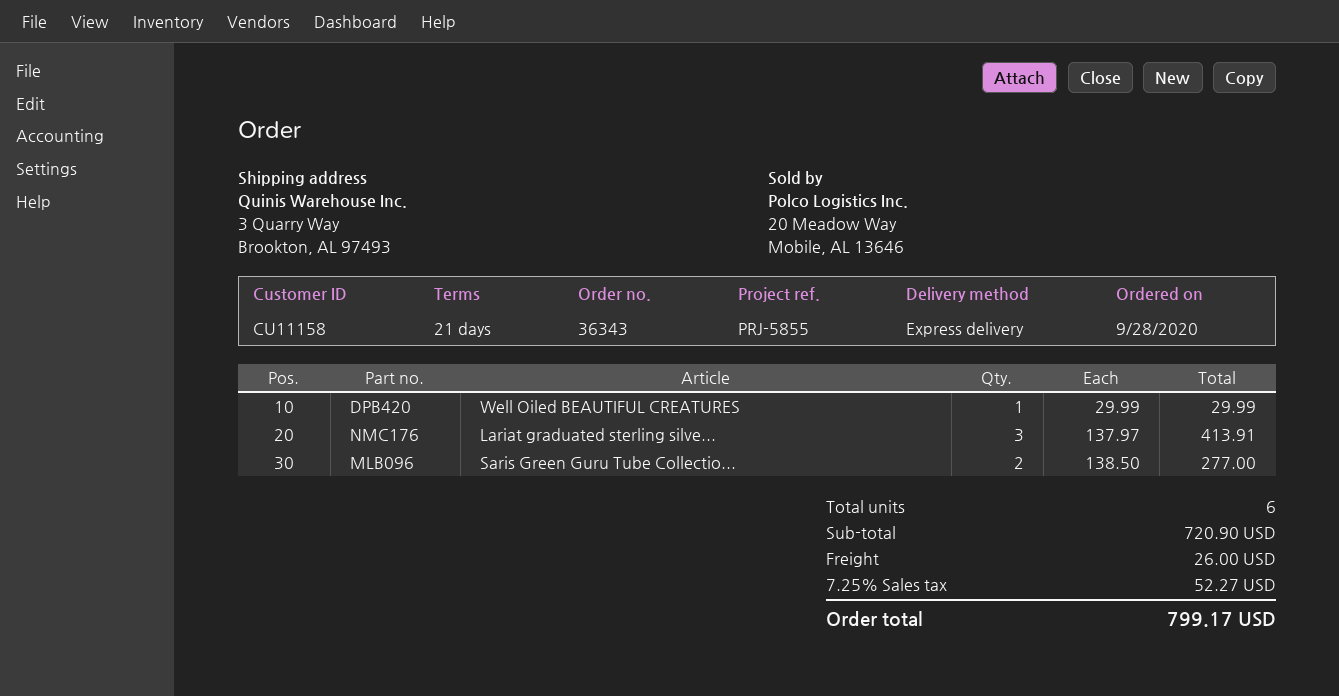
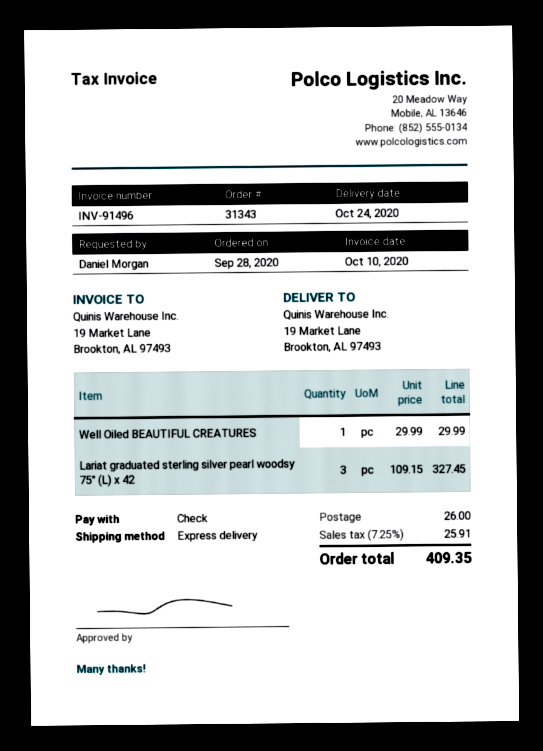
order number: 36343 -> 31343
ship to: 3 Quarry Way, Brookton, AL 97493 -> 19 Market Lane, Brookton, AL 97493
Lariat graduated sterling silve...: 3 x 137.97 = 413.91 -> 3 x 109.15 = 327.45
Saris Green Guru Tube Collectio...: 2 x 138.50 = 277.00 -> none
tax: 7.25% = 52.27 -> 7.25% = 25.91
total: 799.17 -> 409.35

